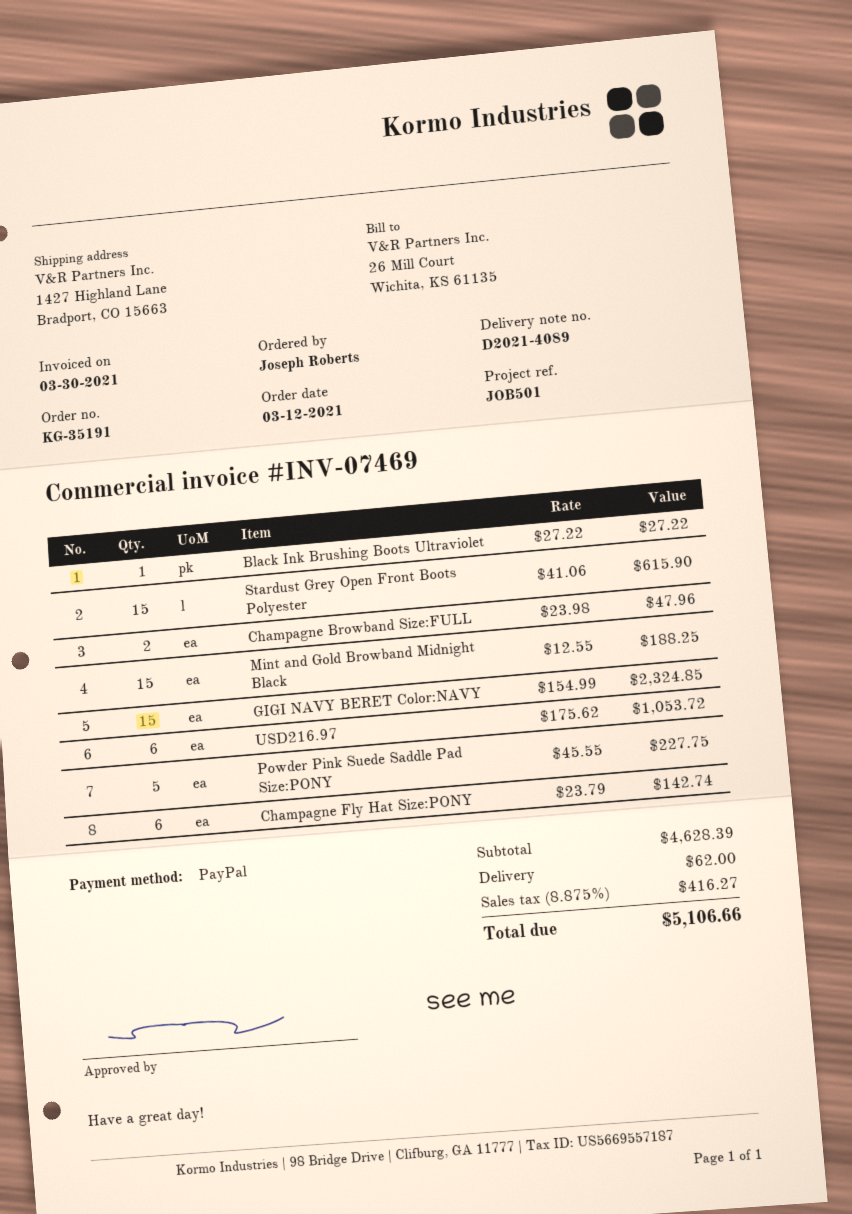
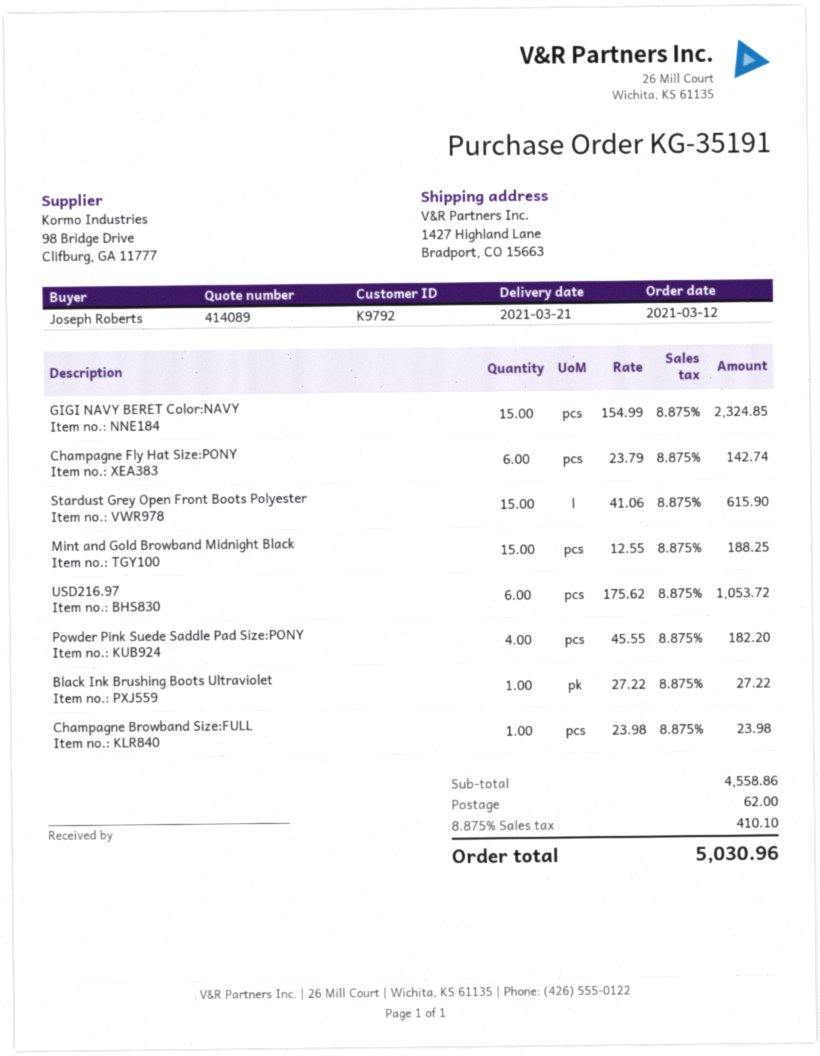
Champagne Browband Size:FULL: 2 x 23.98 = 47.96 -> 1 x 23.98 = 23.98
Powder Pink Suede Saddle Pad Size:PONY: 5 x 45.55 = 227.75 -> 4 x 45.55 = 182.20
subtotal: 4628.39 -> 4558.86
tax: 8.875% = 416.27 -> 8.875% = 410.10
total: 5106.66 -> 5030.96

